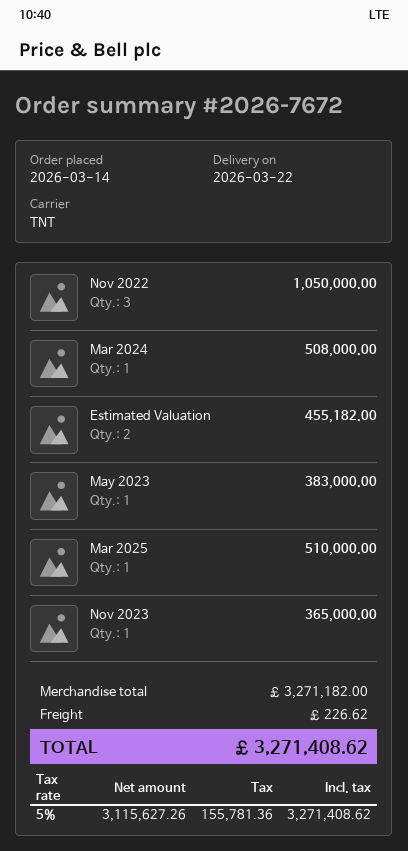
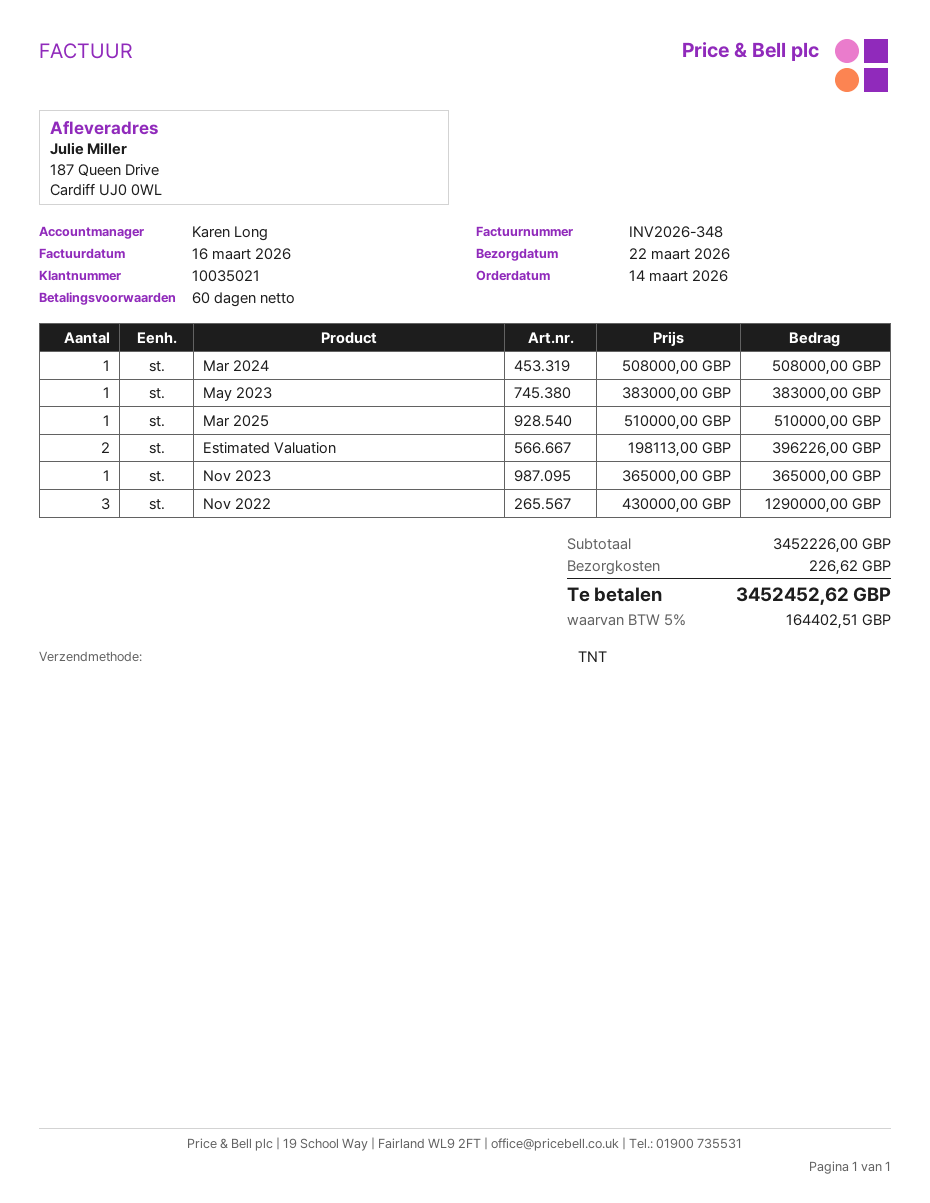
Nov 2022: 3 for 1050000.00 -> 3 for 1290000.00
Estimated Valuation: 2 for 455182.00 -> 2 for 396226.00
subtotal: 3271182.00 -> 3452226.00
tax: 5% = 155781.36 -> 5% = 164402.51
total: 3271408.62 -> 3452452.62

